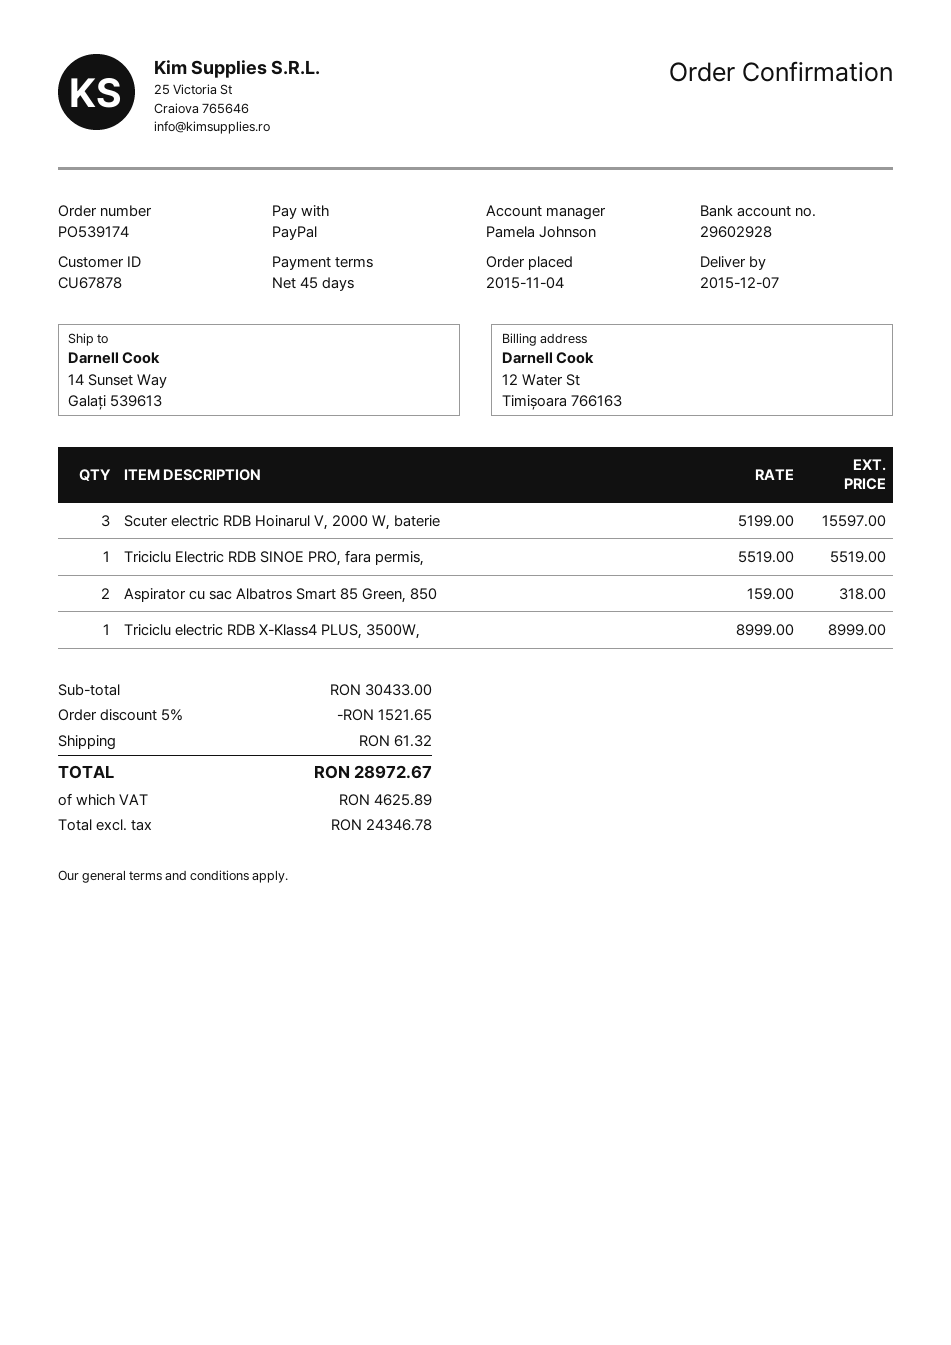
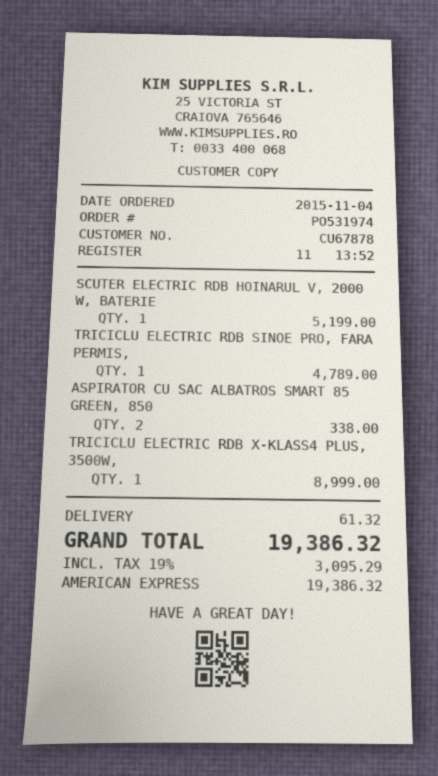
order number: PO539174 -> PO531974
payment method: PayPal -> American Express
Scuter electric RDB Hoinarul V, 2000 W, baterie: 3 for 15597.00 -> 1 for 5199.00
Triciclu Electric RDB SINOE PRO, fara permis,: 1 for 5519.00 -> 1 for 4789.00
Aspirator cu sac Albatros Smart 85 Green, 850: 2 for 318.00 -> 2 for 338.00
discount: 5% = 1521.65 -> none
tax: 4625.89 -> 3095.29
total: 28972.67 -> 19386.32

